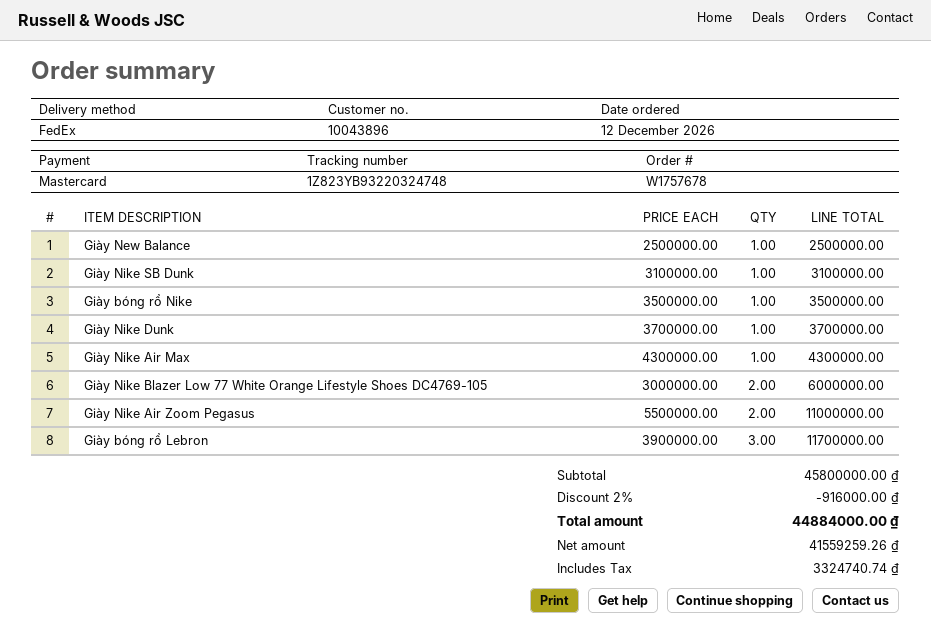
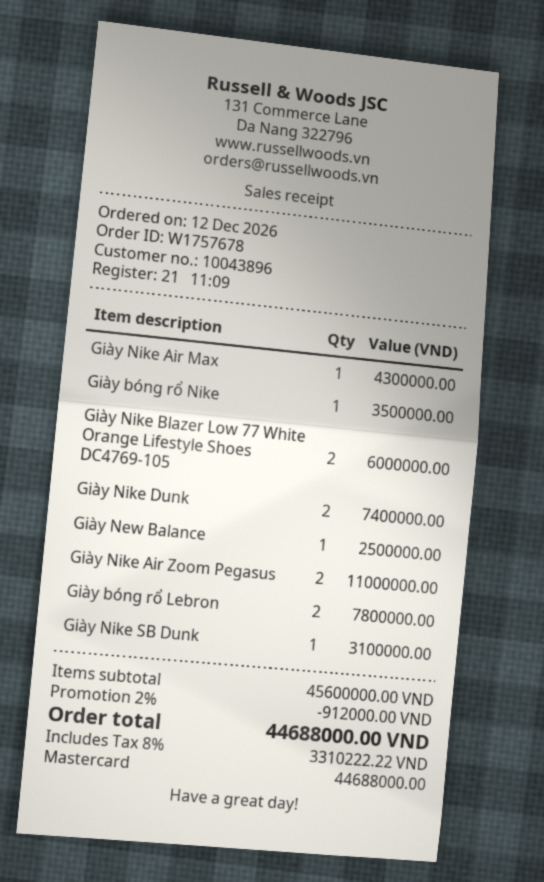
Giày Nike Dunk: 1 for 3700000.00 -> 2 for 7400000.00
Giày bóng rổ Lebron: 3 for 11700000.00 -> 2 for 7800000.00
subtotal: 45800000.00 -> 45600000.00
discount: 2% = 916000.00 -> 2% = 912000.00
tax: 3324740.74 -> 3310222.22
total: 44884000.00 -> 44688000.00

